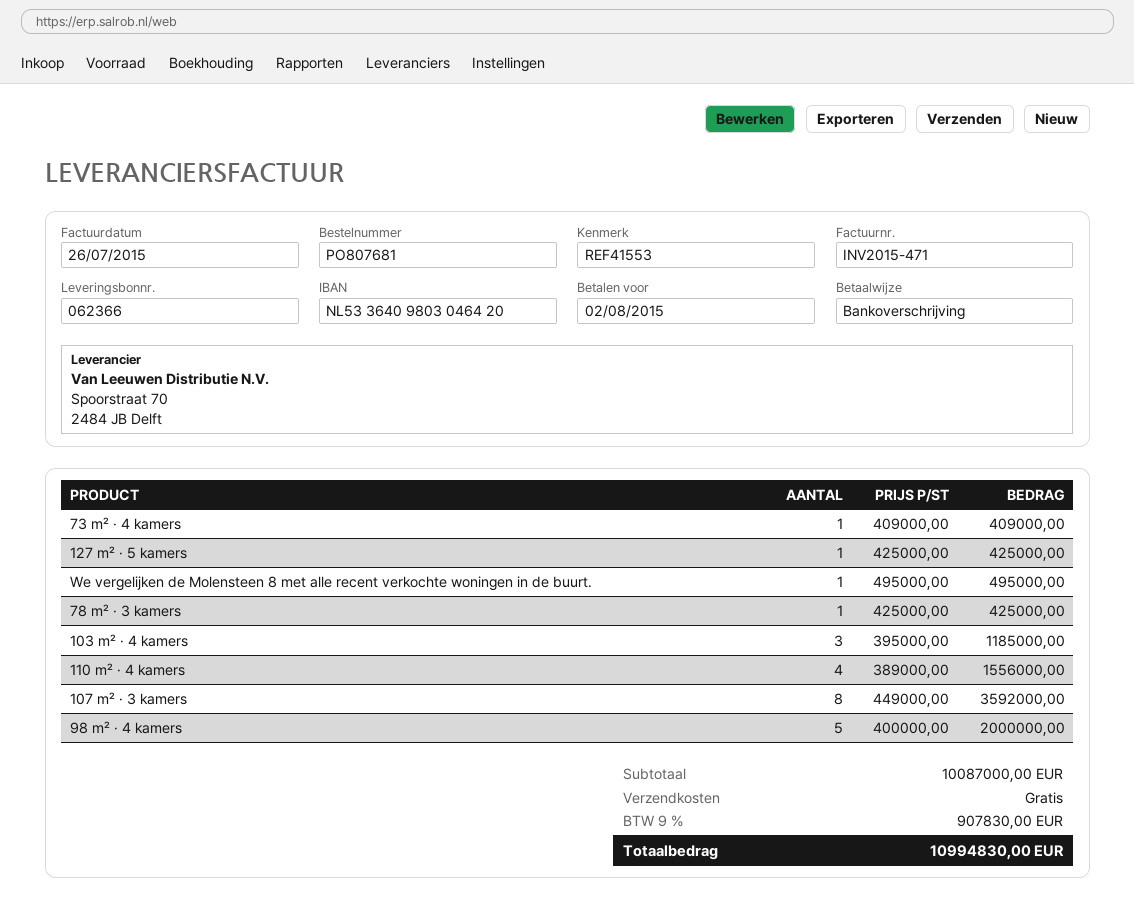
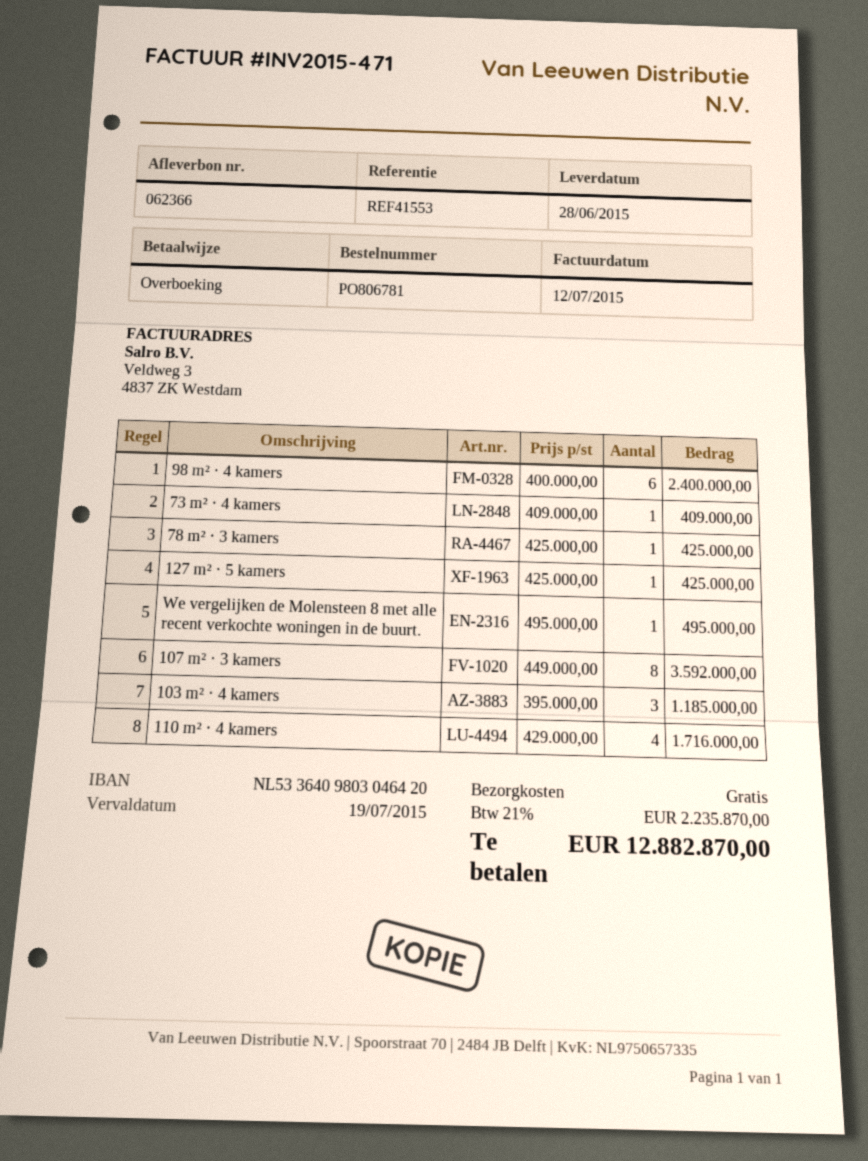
order number: PO807681 -> PO806781
invoice date: 2015-07-26 -> 2015-07-12
due date: 2015-08-02 -> 2015-07-19
110 m² · 4 kamers: 4 x 389000.00 = 1556000.00 -> 4 x 429000.00 = 1716000.00
98 m² · 4 kamers: 5 x 400000.00 = 2000000.00 -> 6 x 400000.00 = 2400000.00
tax: 9% = 907830.00 -> 21% = 2235870.00
total: 10994830.00 -> 12882870.00

